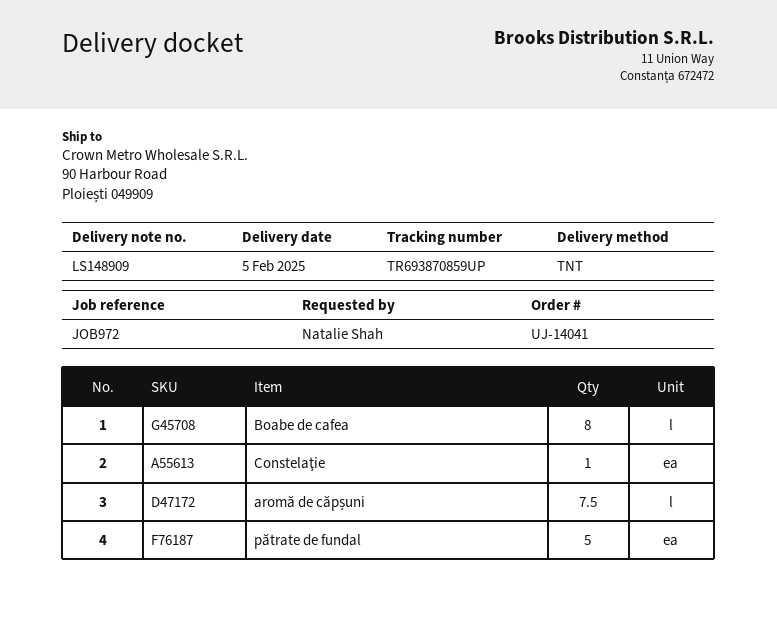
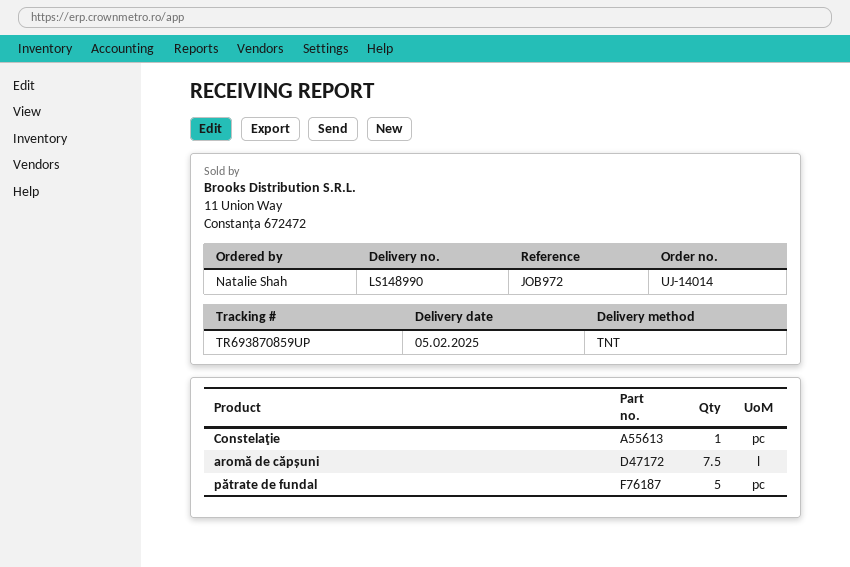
order number: UJ-14041 -> UJ-14014
delivery note number: LS148909 -> LS148990
Boabe de cafea: 8 -> none

